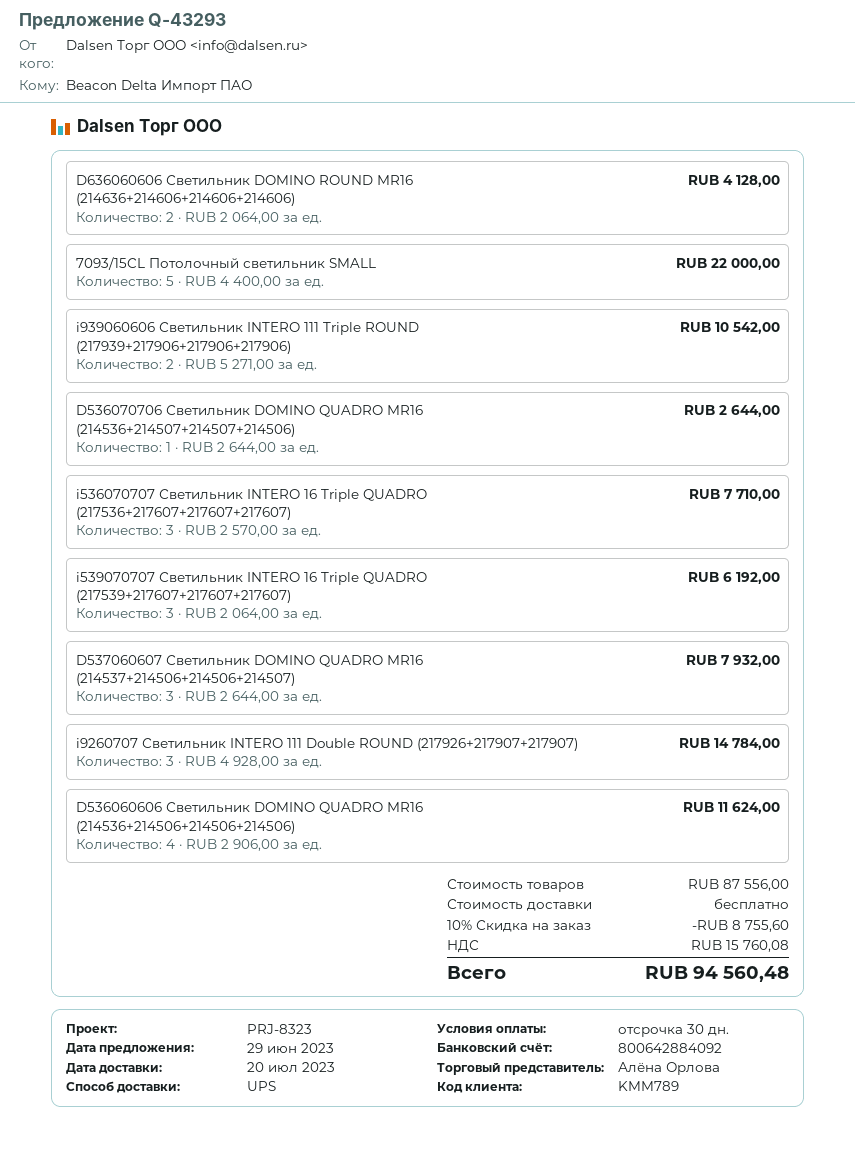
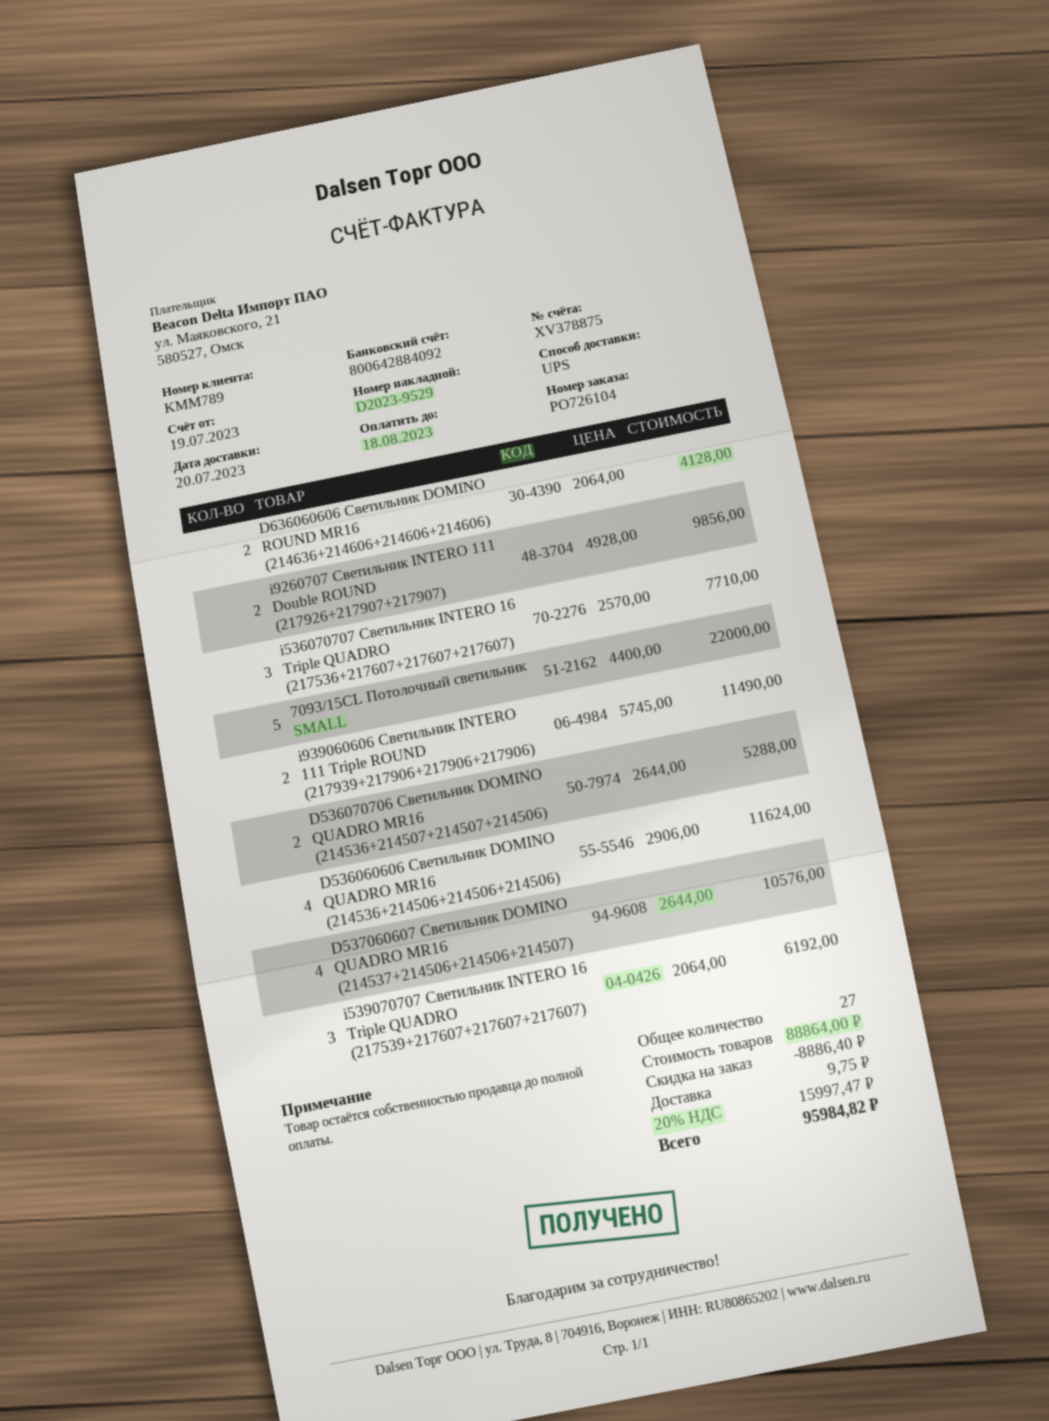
i939060606 Светильник INTERO 111 Triple ROUND (217939+217906+217906+217906): 2 x 5271.00 = 10542.00 -> 2 x 5745.00 = 11490.00
D536070706 Светильник DOMINO QUADRO МR16 (214536+214507+214507+214506): 1 x 2644.00 = 2644.00 -> 2 x 2644.00 = 5288.00
D537060607 Светильник DOMINO QUADRO МR16 (214537+214506+214506+214507): 3 x 2644.00 = 7932.00 -> 4 x 2644.00 = 10576.00
i9260707 Светильник INTERO 111 Double ROUND (217926+217907+217907): 3 x 4928.00 = 14784.00 -> 2 x 4928.00 = 9856.00
subtotal: 87556.00 -> 88864.00
discount: 8755.60 -> 8886.40
shipping: 0.00 -> 9.75
tax: 15760.08 -> 15997.47
total: 94560.48 -> 95984.82

